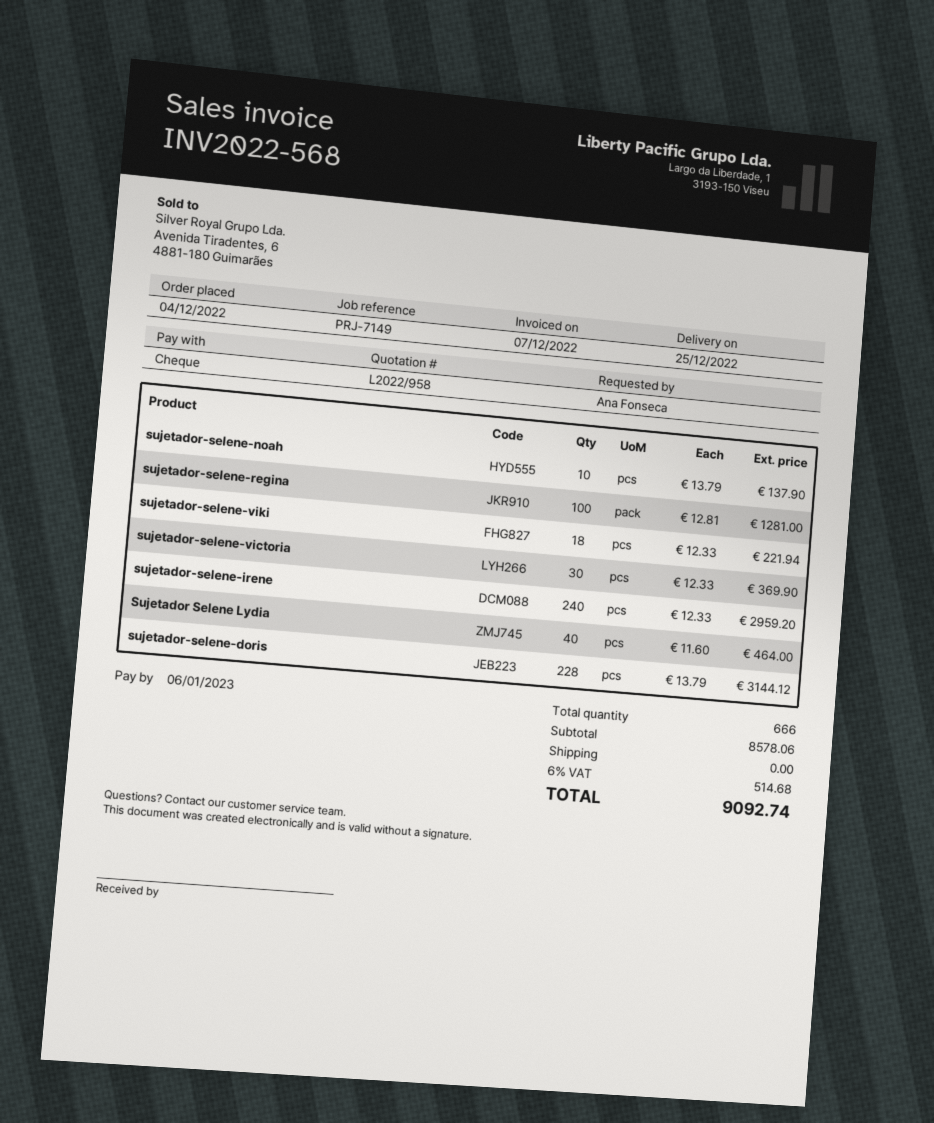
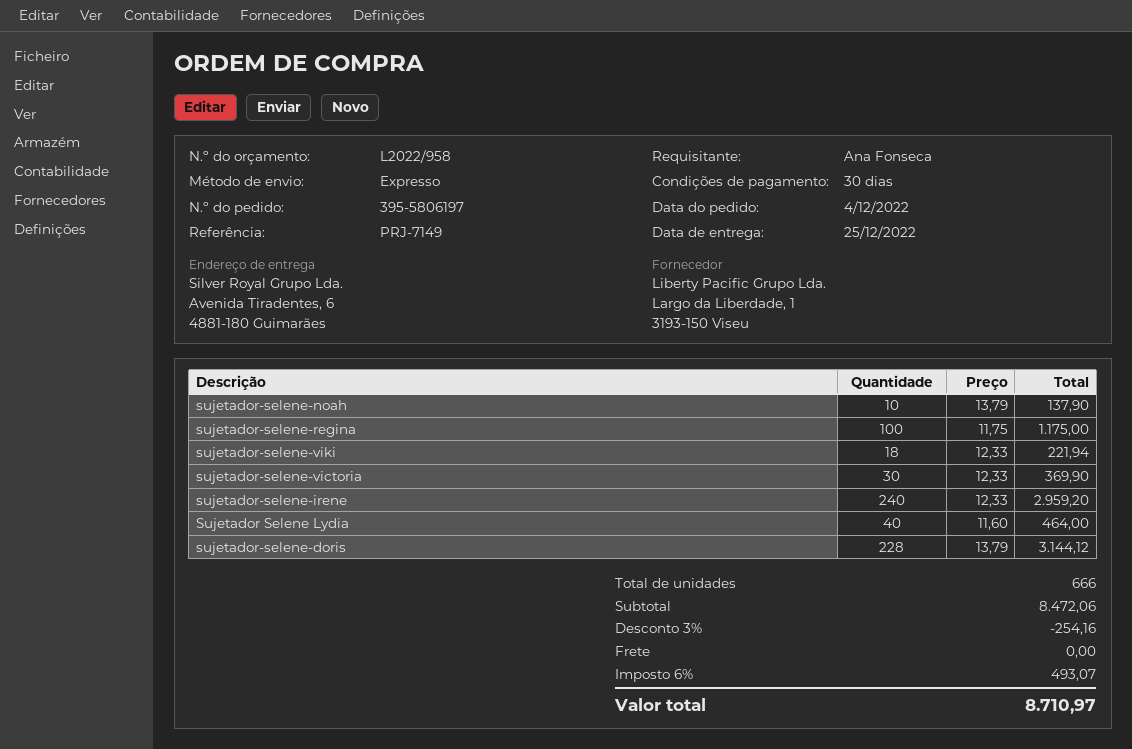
sujetador-selene-regina: 100 x 12.81 = 1281.00 -> 100 x 11.75 = 1175.00
subtotal: 8578.06 -> 8472.06
discount: none -> 3% = 254.16
tax: 6% = 514.68 -> 6% = 493.07
total: 9092.74 -> 8710.97

